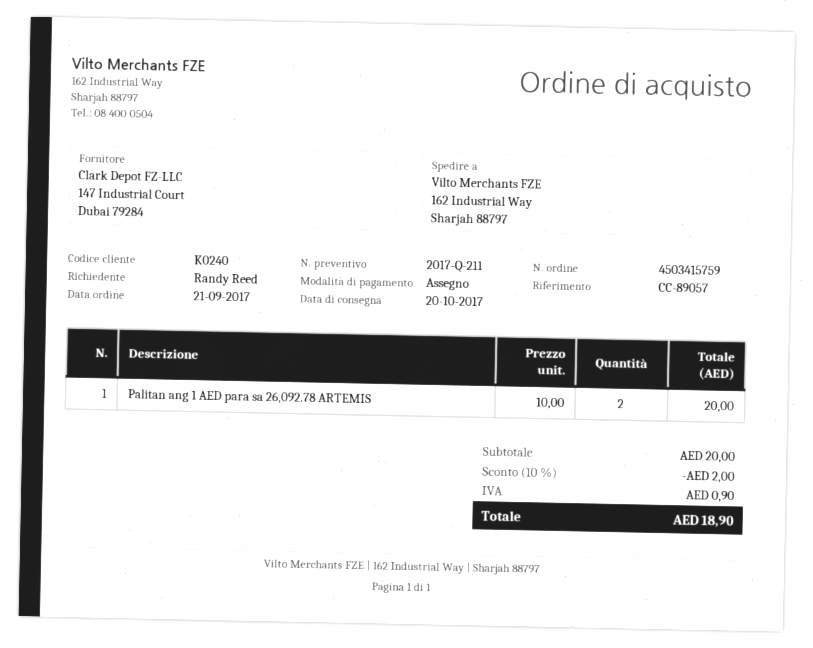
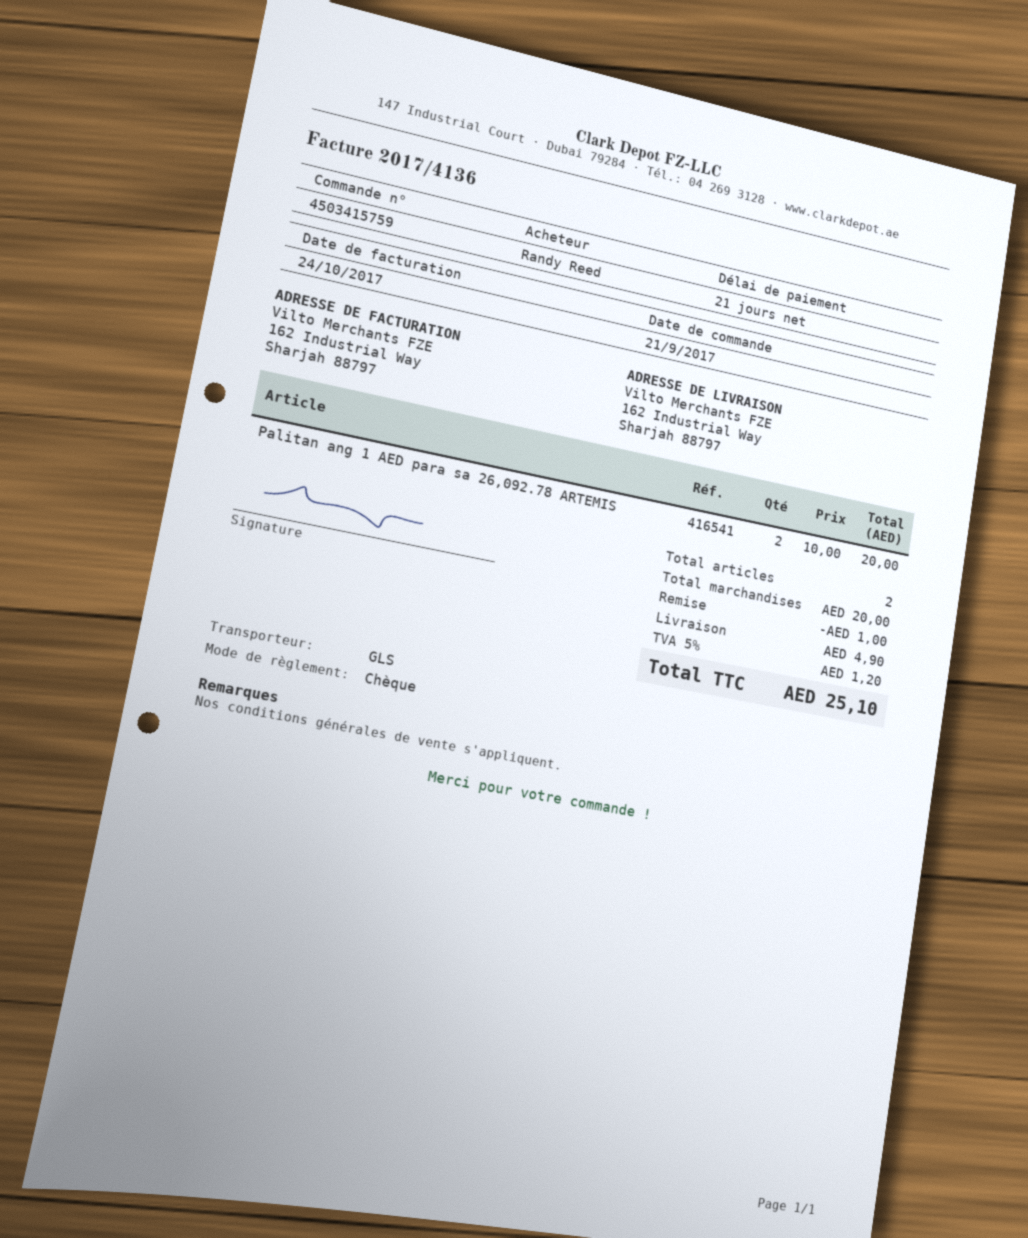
discount: 2.00 -> 1.00
shipping: none -> 4.90
tax: 0.90 -> 1.20
total: 18.90 -> 25.10

